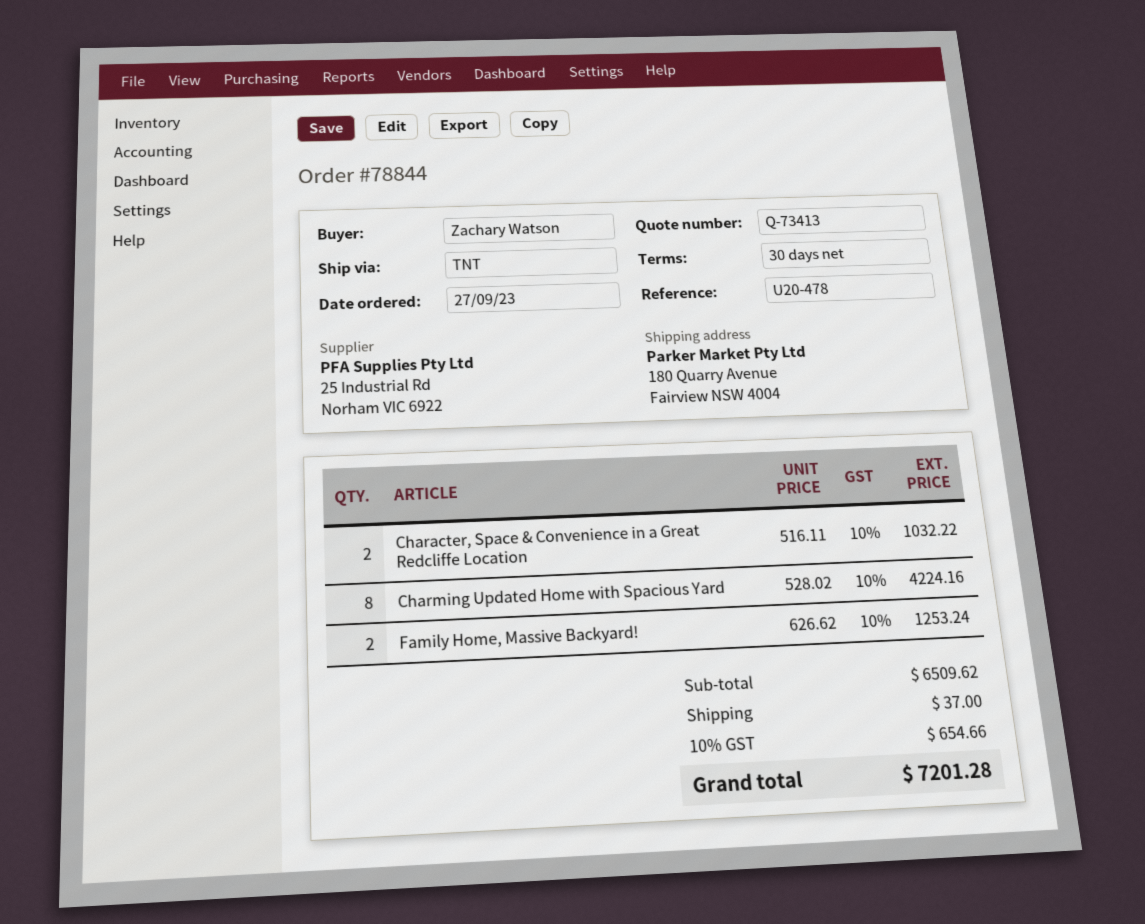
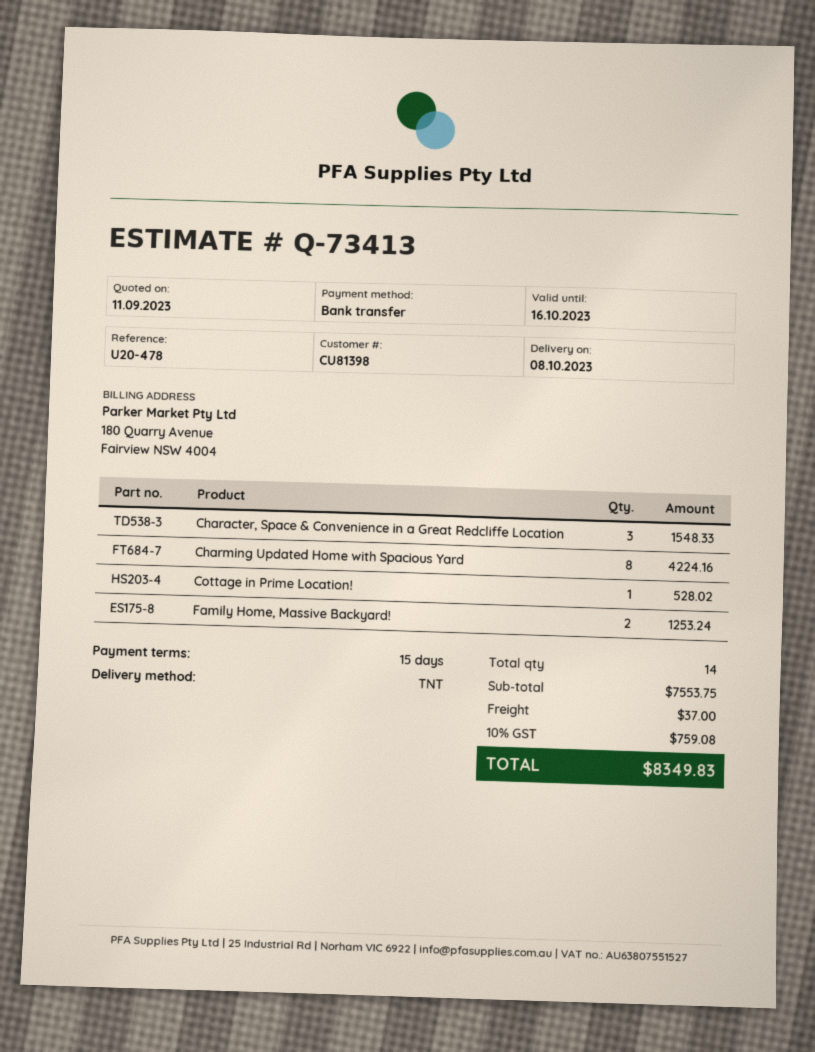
payment terms: 30 days -> 15 days
Character, Space & Convenience in a Great Redcliffe Location: 2 for 1032.22 -> 3 for 1548.33
Cottage in Prime Location!: none -> 1 for 528.02
subtotal: 6509.62 -> 7553.75
tax: 10% = 654.66 -> 10% = 759.08
total: 7201.28 -> 8349.83

